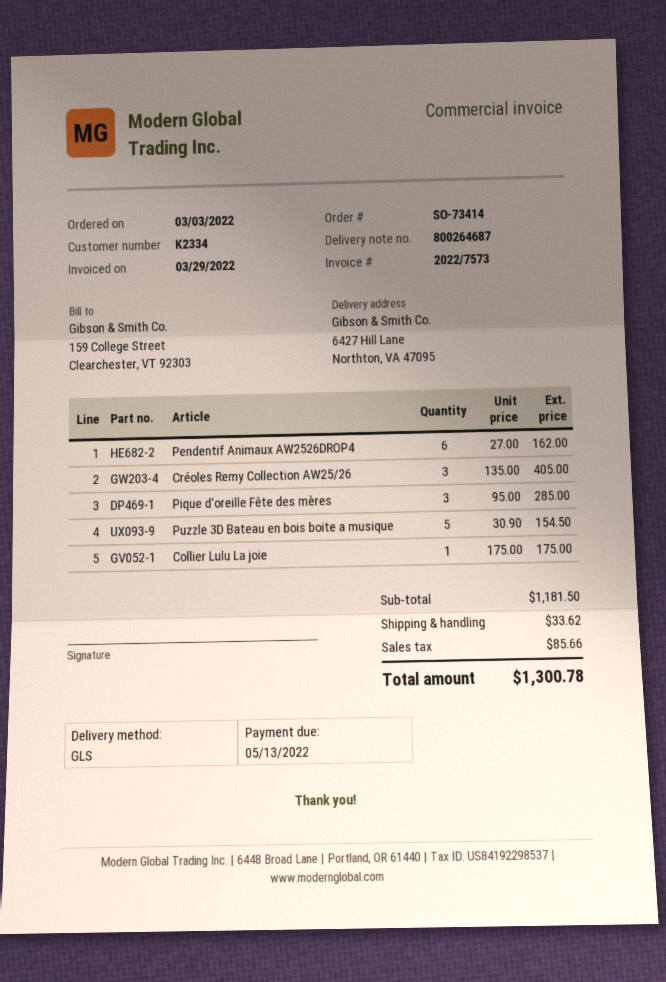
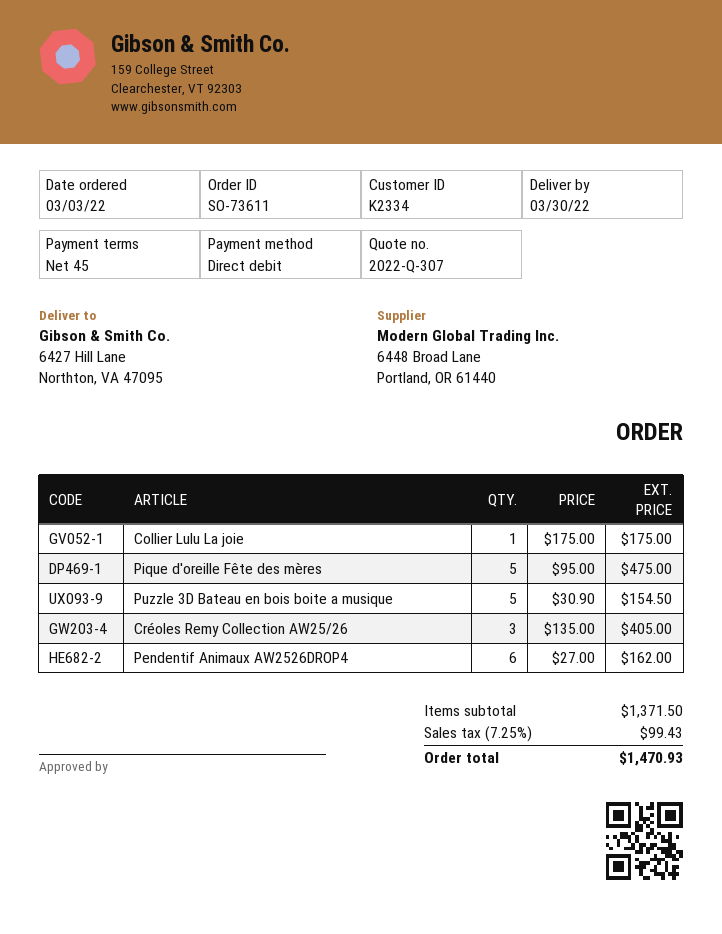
order number: SO-73414 -> SO-73611
Pique d'oreille Fête des mères: 3 x 95.00 = 285.00 -> 5 x 95.00 = 475.00
subtotal: 1181.50 -> 1371.50
shipping: 33.62 -> none
tax: 85.66 -> 99.43
total: 1300.78 -> 1470.93

